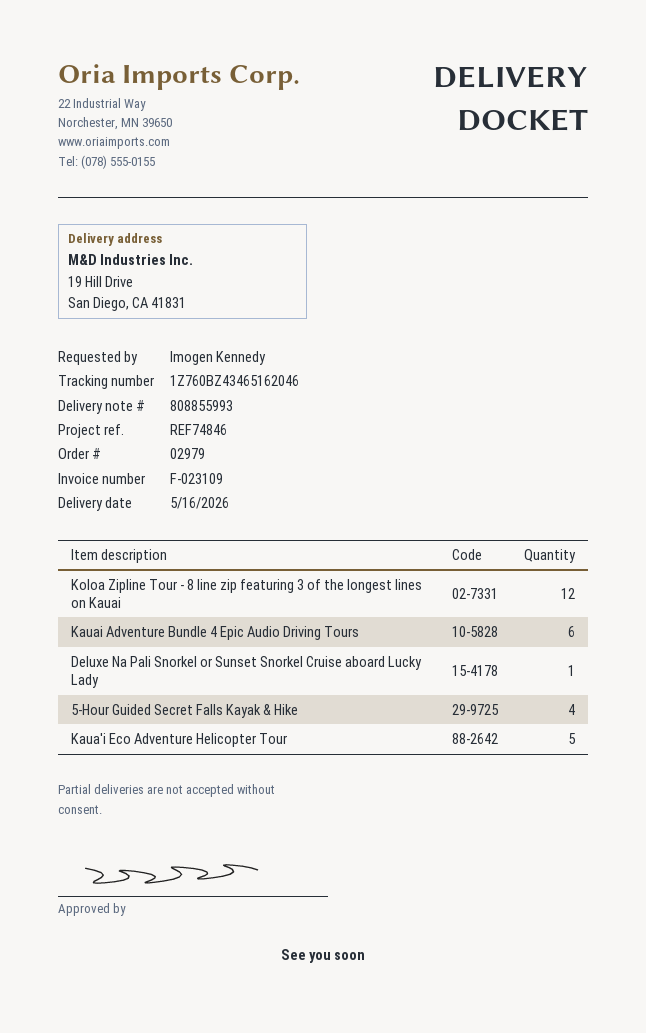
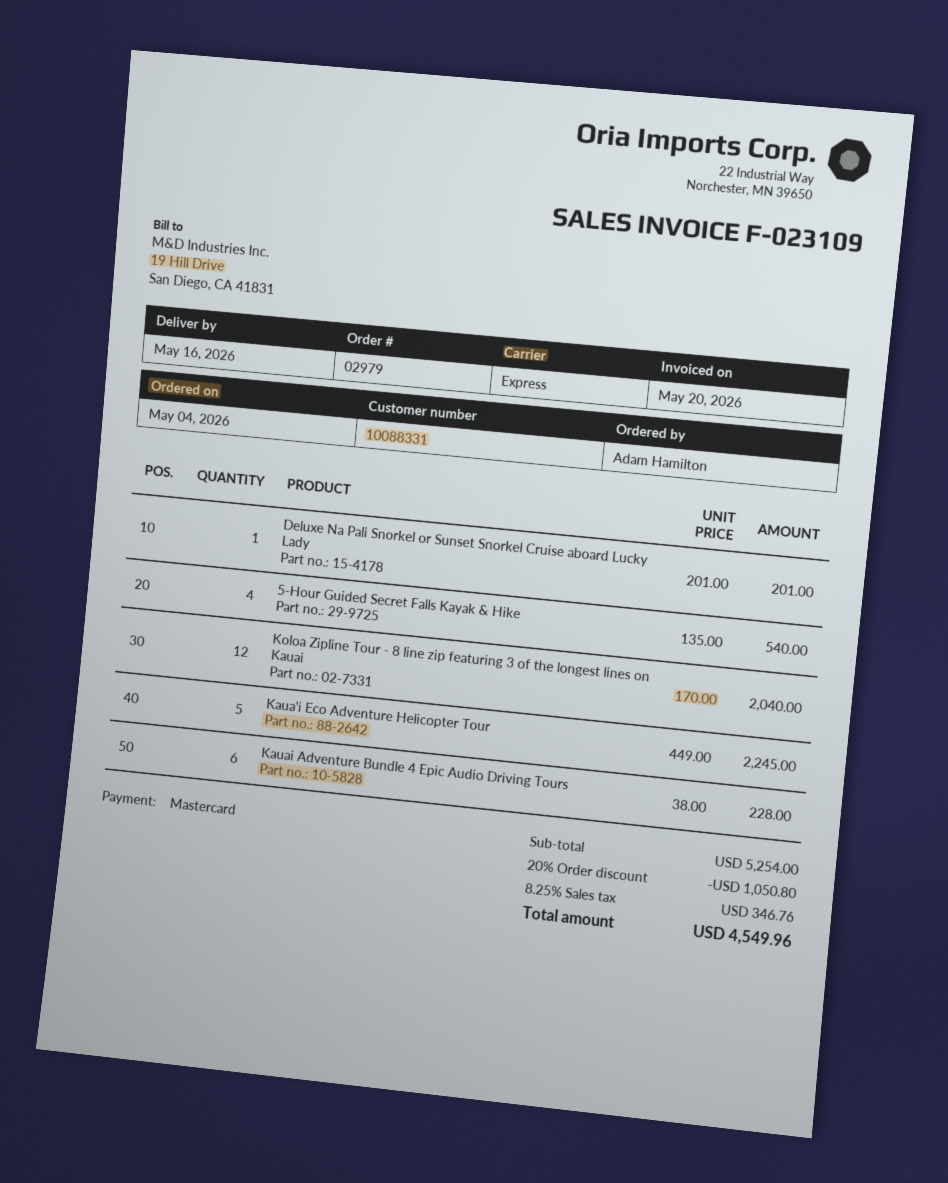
ordered by: Imogen Kennedy -> Adam Hamilton

